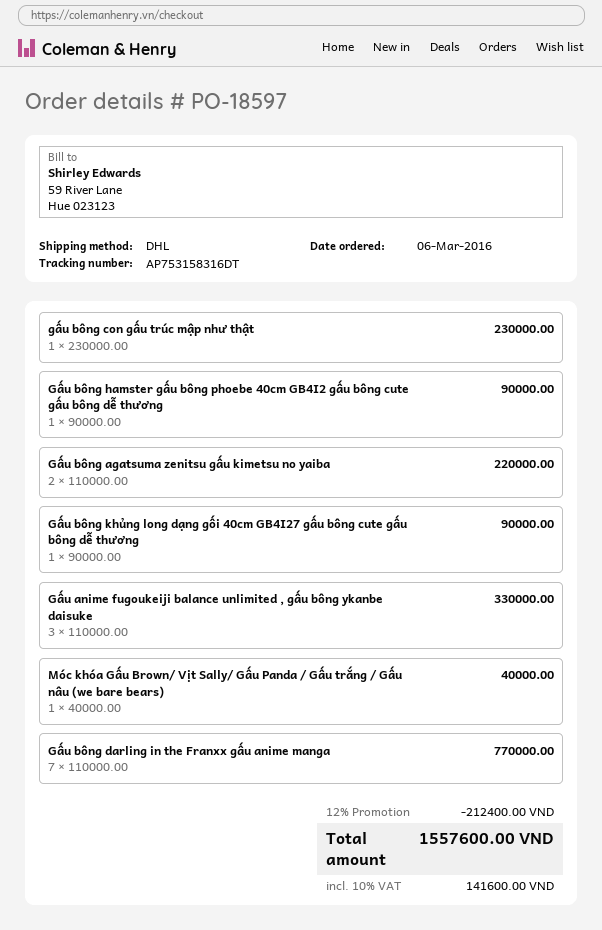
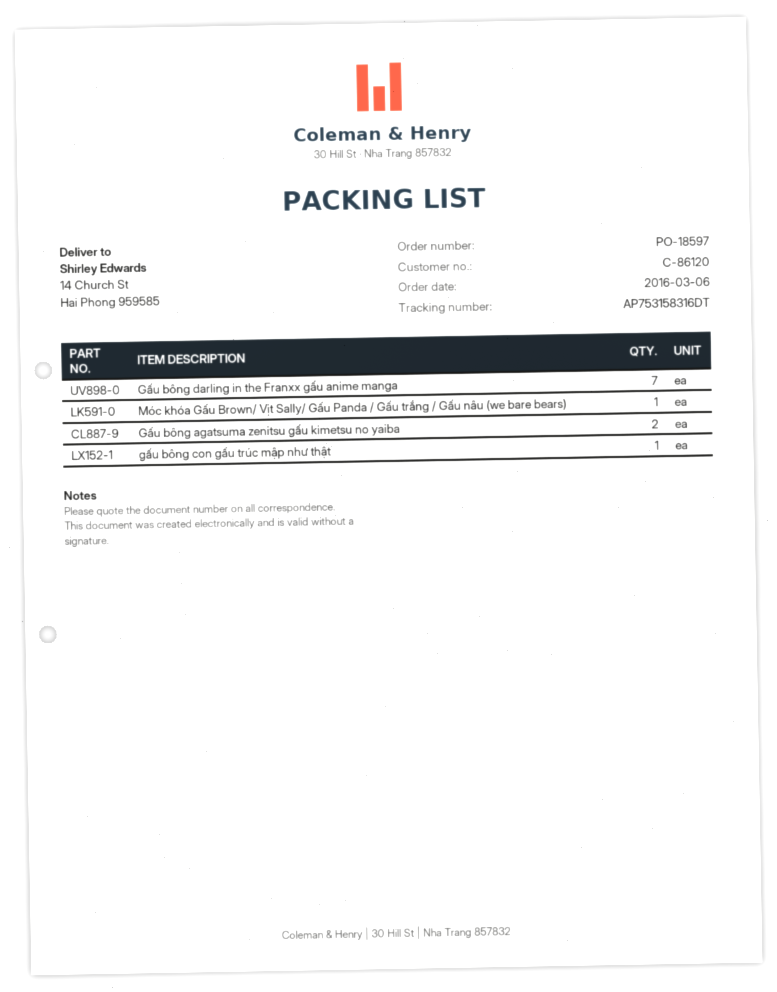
Gấu bông hamster gấu bông phoebe 40cm GB4I2 gấu bông cute gấu bông dễ thương: 1 -> none
Gấu bông khủng long dạng gối 40cm GB4I27 gấu bông cute gấu bông dễ thương: 1 -> none
Gấu anime fugoukeiji balance unlimited , gấu bông ykanbe daisuke: 3 -> none

